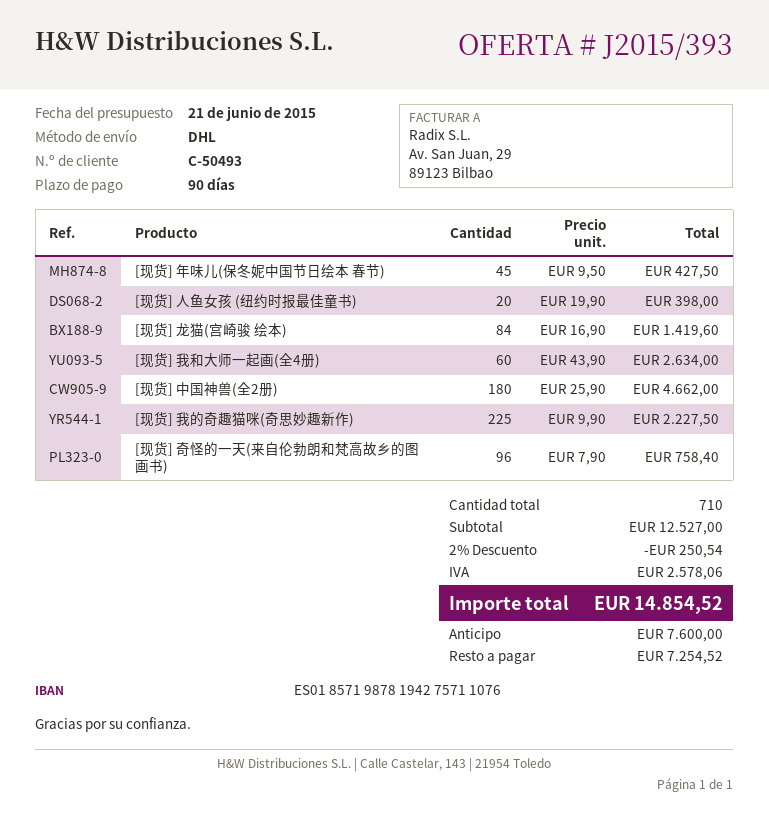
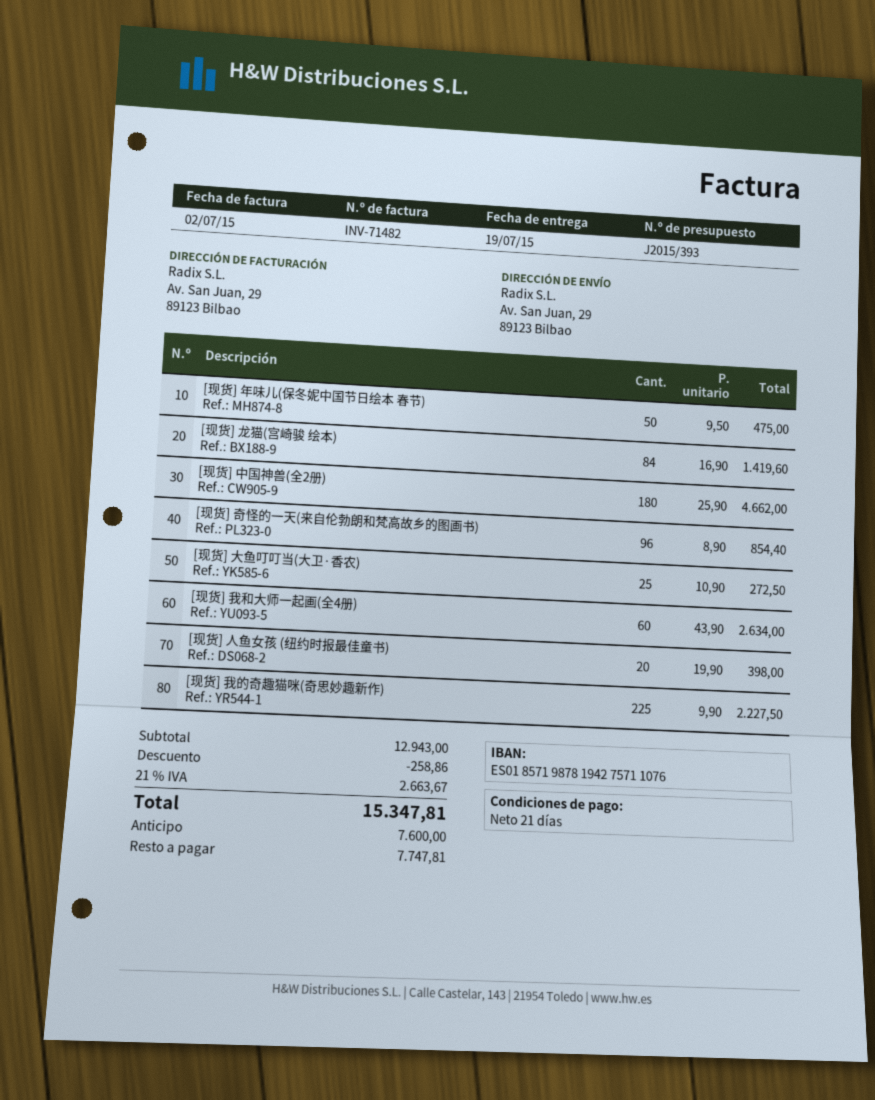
payment terms: 90 days -> 21 days
[现货] 年味儿(保冬妮中国节日绘本 春节): 45 x 9.50 = 427.50 -> 50 x 9.50 = 475.00
[现货] 奇怪的一天(来自伦勃朗和梵高故乡的图画书): 96 x 7.90 = 758.40 -> 96 x 8.90 = 854.40
[现货] 大鱼叮叮当(大卫·香农): none -> 25 x 10.90 = 272.50
subtotal: 12527.00 -> 12943.00
discount: 250.54 -> 258.86
tax: 2578.06 -> 2663.67
total: 14854.52 -> 15347.81
balance: 7254.52 -> 7747.81

